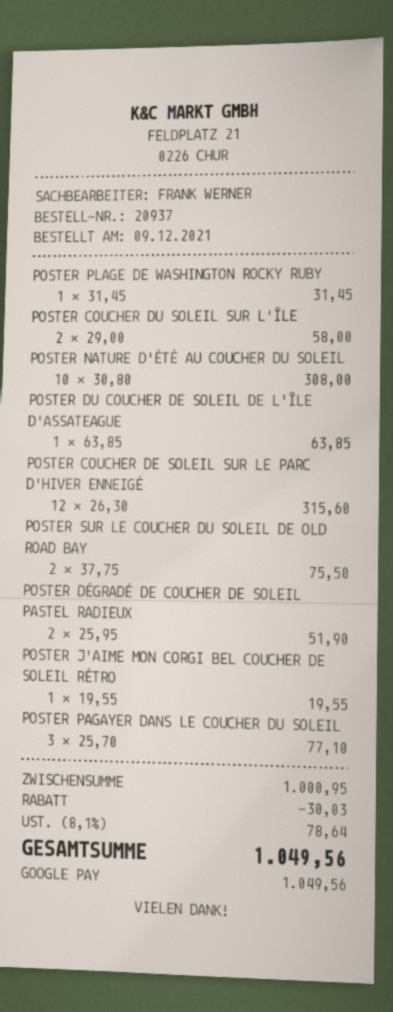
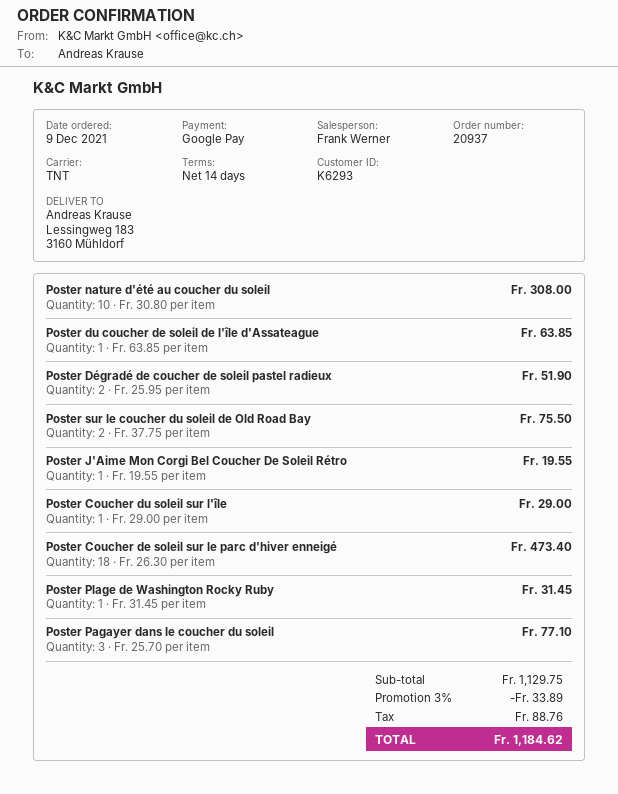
POSTER COUCHER DU SOLEIL SUR L'ÎLE: 2 x 29.00 = 58.00 -> 1 x 29.00 = 29.00
POSTER COUCHER DE SOLEIL SUR LE PARC D'HIVER ENNEIGÉ: 12 x 26.30 = 315.60 -> 18 x 26.30 = 473.40
subtotal: 1000.95 -> 1129.75
discount: 30.03 -> 33.89
tax: 78.64 -> 88.76
total: 1049.56 -> 1184.62

